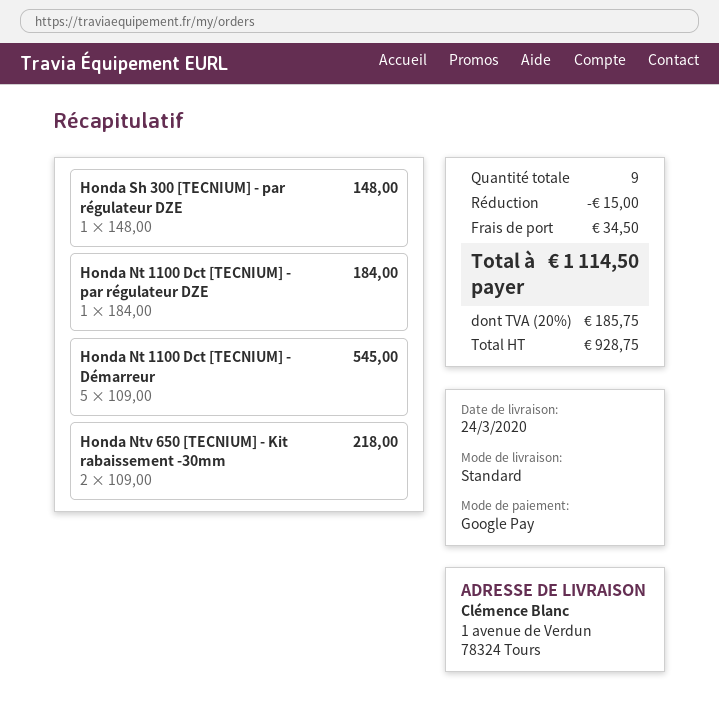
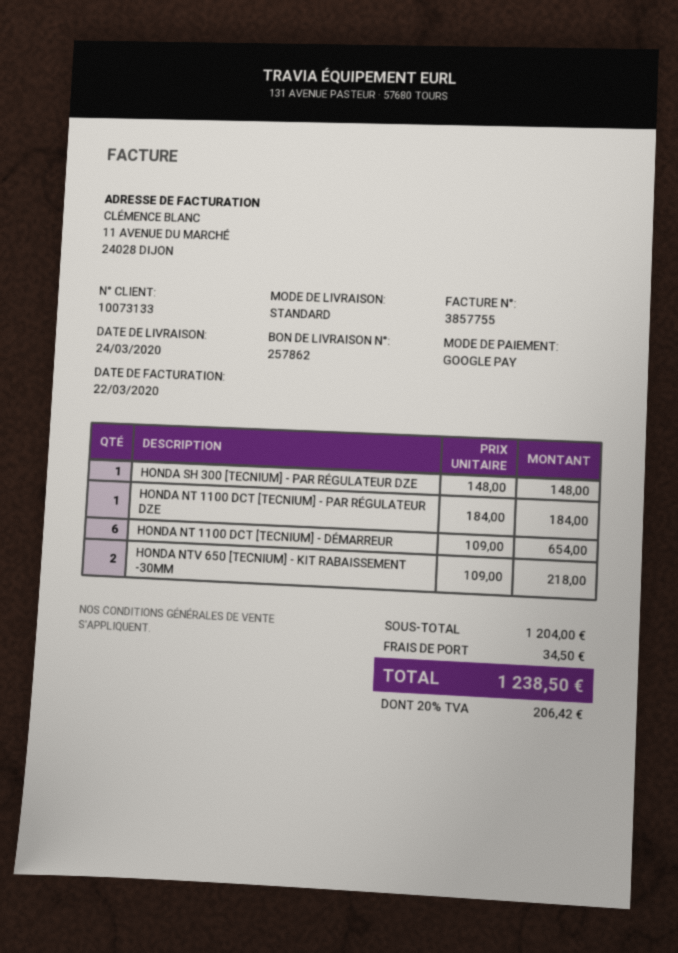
Honda Nt 1100 Dct [TECNIUM] - Démarreur: 5 x 109.00 = 545.00 -> 6 x 109.00 = 654.00
discount: 15.00 -> none
tax: 20% = 185.75 -> 20% = 206.42
total: 1114.50 -> 1238.50

